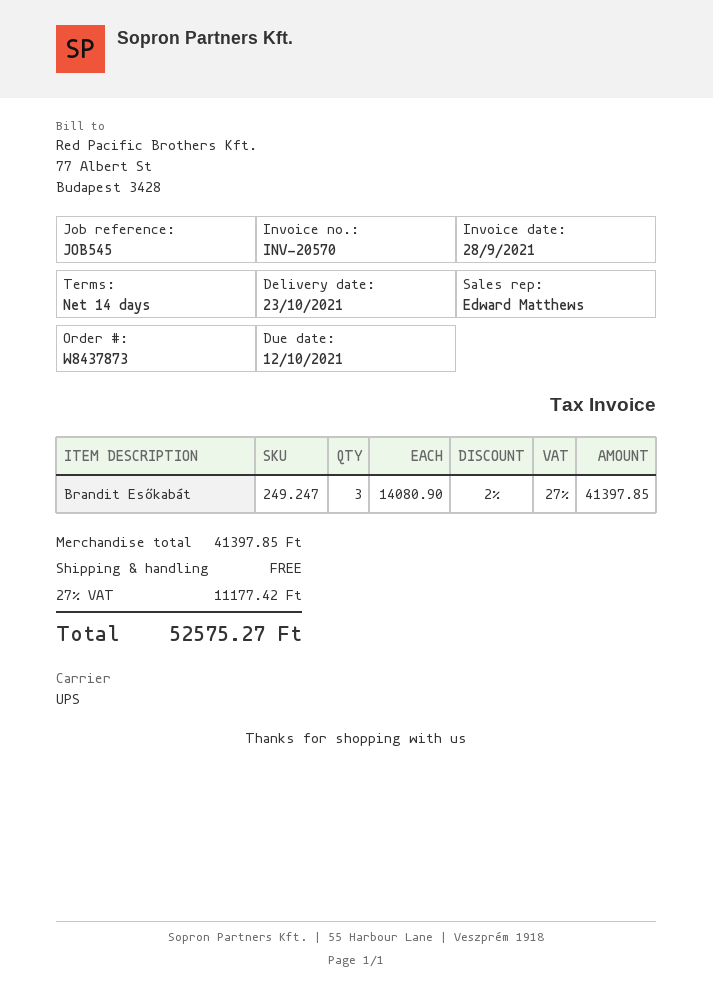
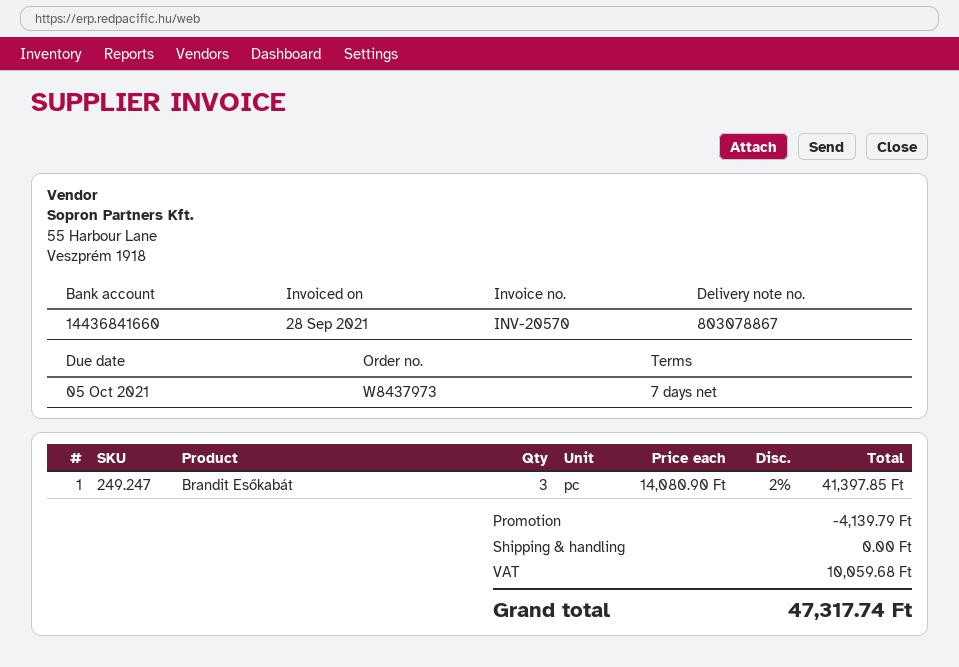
order number: W8437873 -> W8437973
payment terms: 14 days -> 7 days
due date: 2021-10-12 -> 2021-10-05
discount: none -> 4139.79
tax: 11177.42 -> 10059.68
total: 52575.27 -> 47317.74

